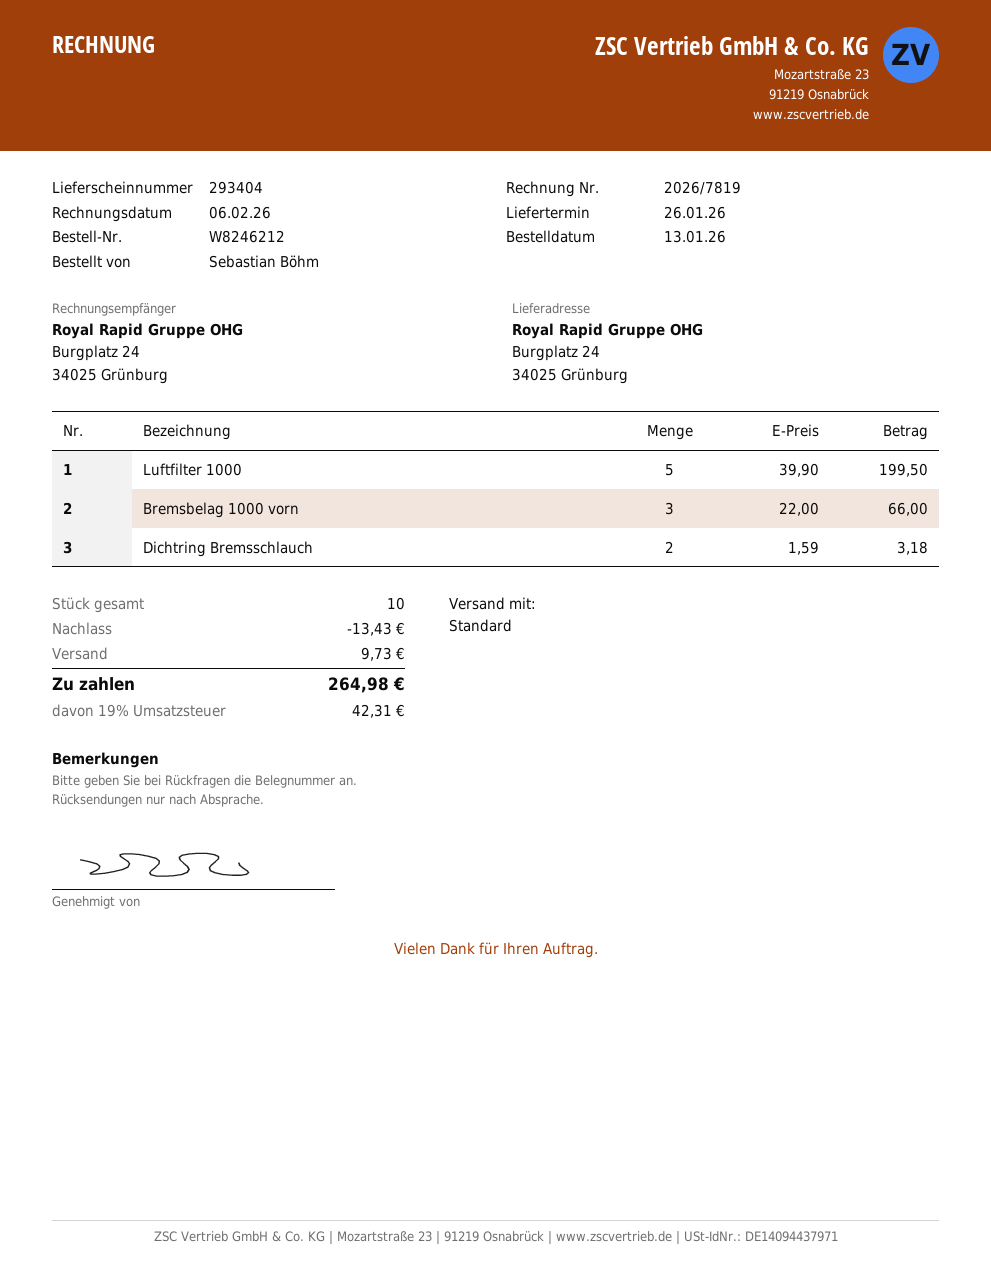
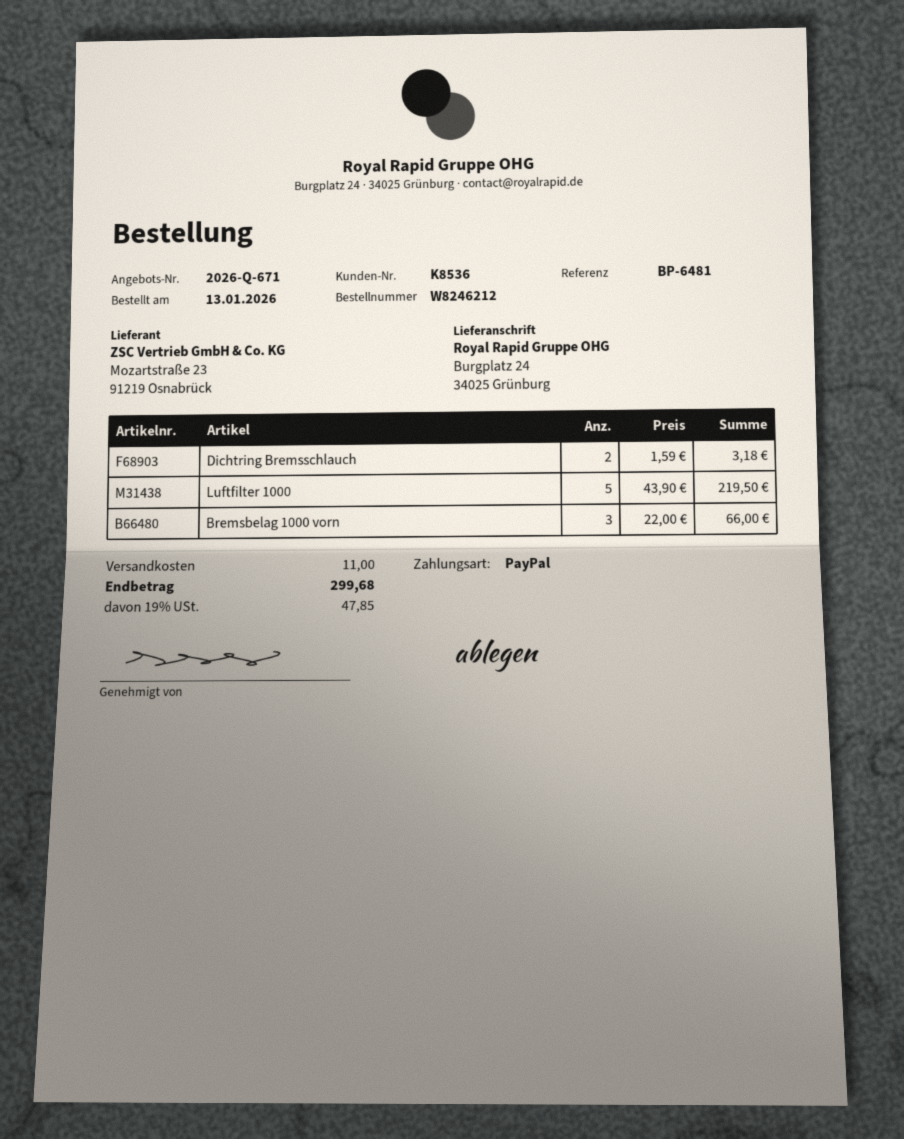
Luftfilter 1000: 5 x 39.90 = 199.50 -> 5 x 43.90 = 219.50
discount: 13.43 -> none
shipping: 9.73 -> 11.00
tax: 19% = 42.31 -> 19% = 47.85
total: 264.98 -> 299.68

